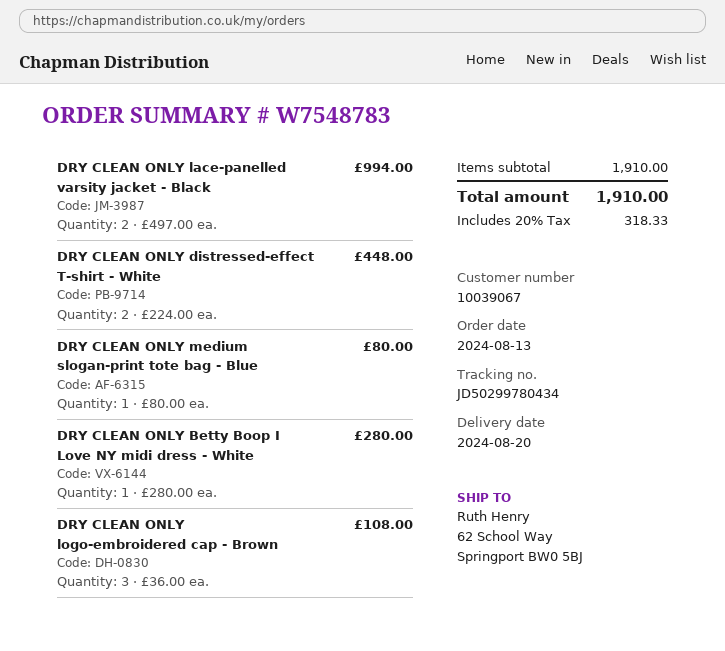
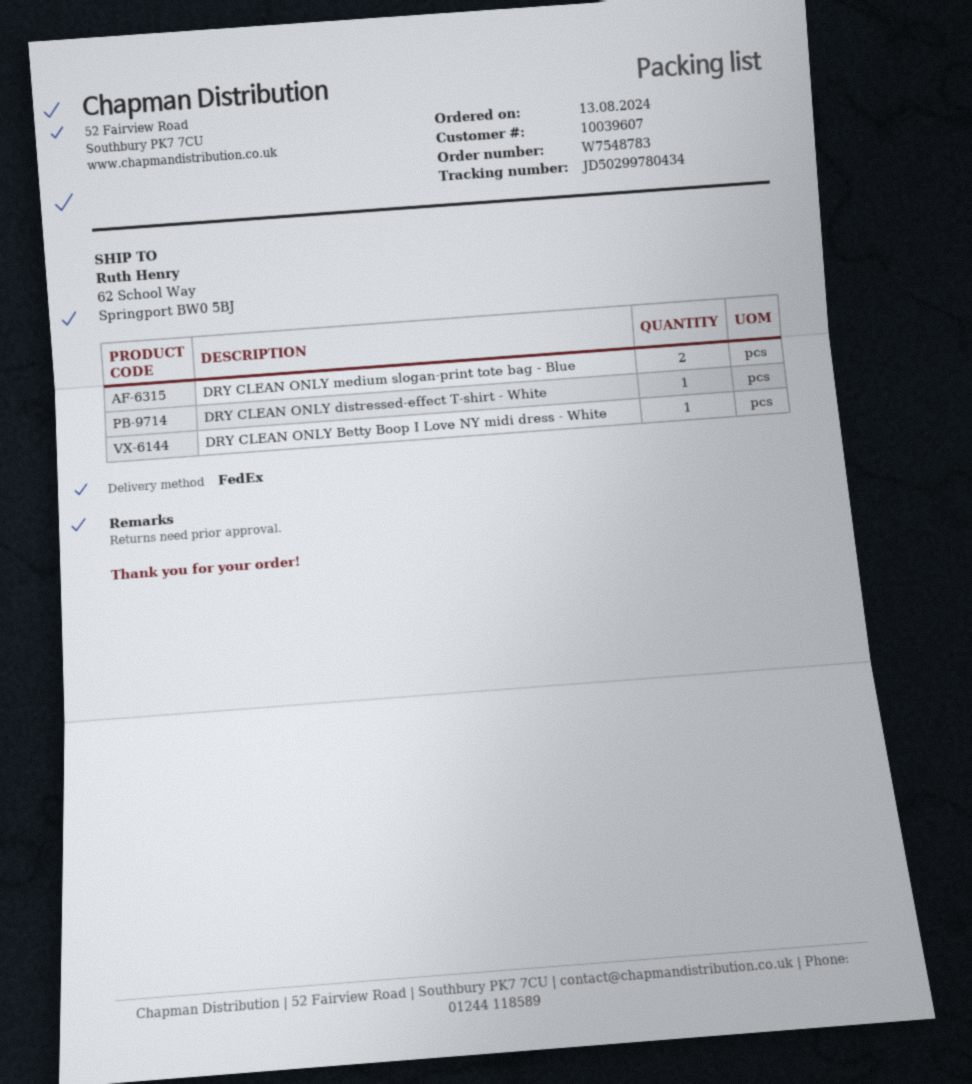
customer number: 10039067 -> 10039607
DRY CLEAN ONLY lace-panelled varsity jacket - Black: 2 -> none
DRY CLEAN ONLY distressed-effect T-shirt - White: 2 -> 1
DRY CLEAN ONLY medium slogan-print tote bag - Blue: 1 -> 2
DRY CLEAN ONLY logo-embroidered cap - Brown: 3 -> none

